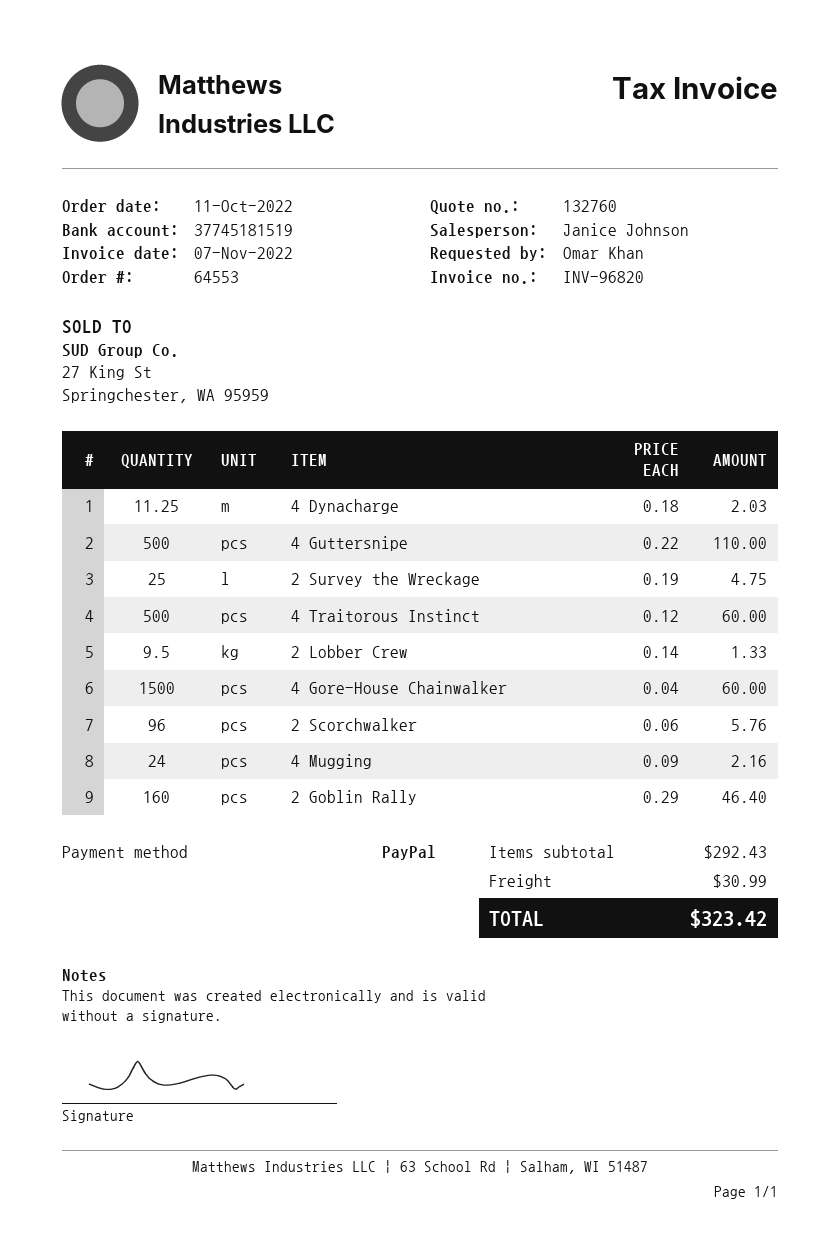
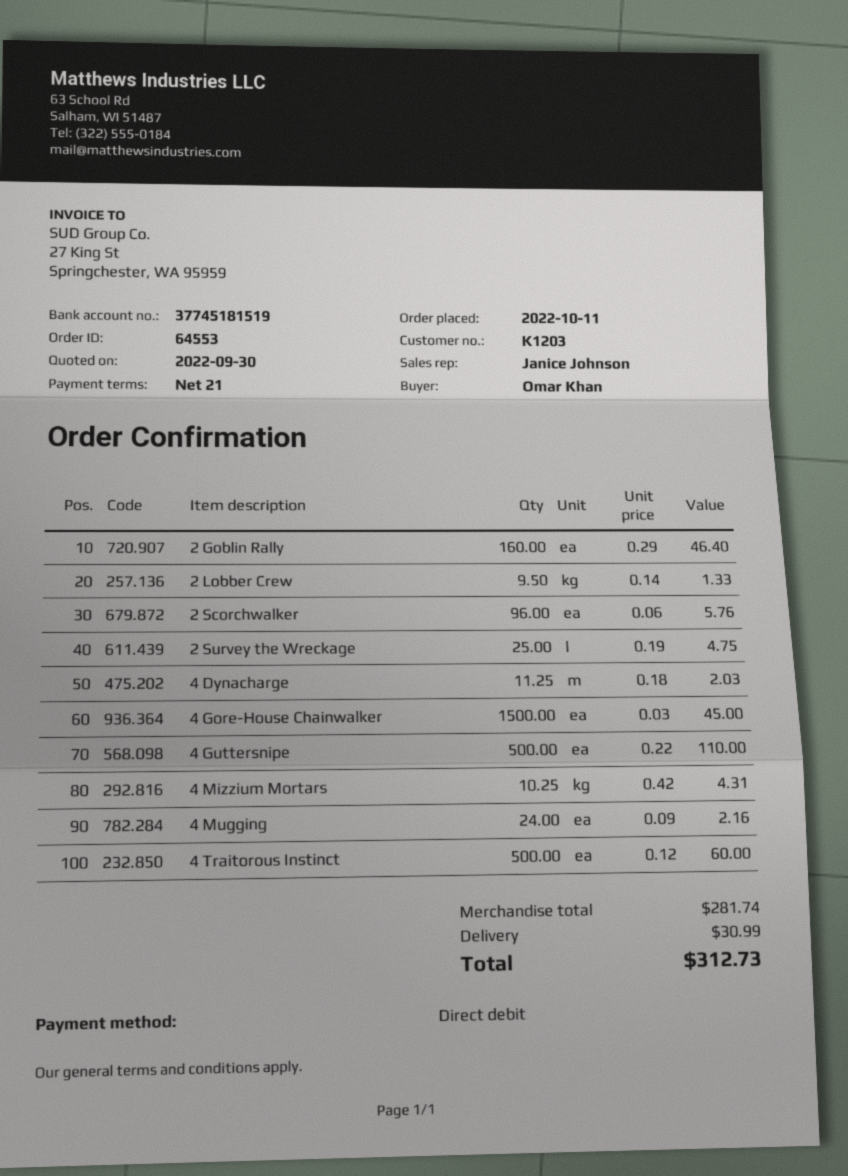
payment method: PayPal -> direct debit
4 Gore-House Chainwalker: 1500 x 0.04 = 60.00 -> 1500 x 0.03 = 45.00
4 Mizzium Mortars: none -> 10.25 x 0.42 = 4.31
subtotal: 292.43 -> 281.74
total: 323.42 -> 312.73

